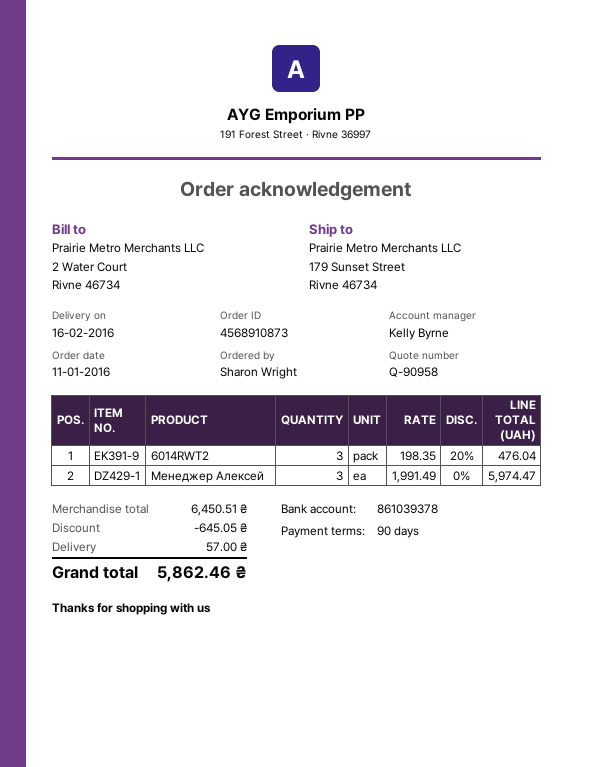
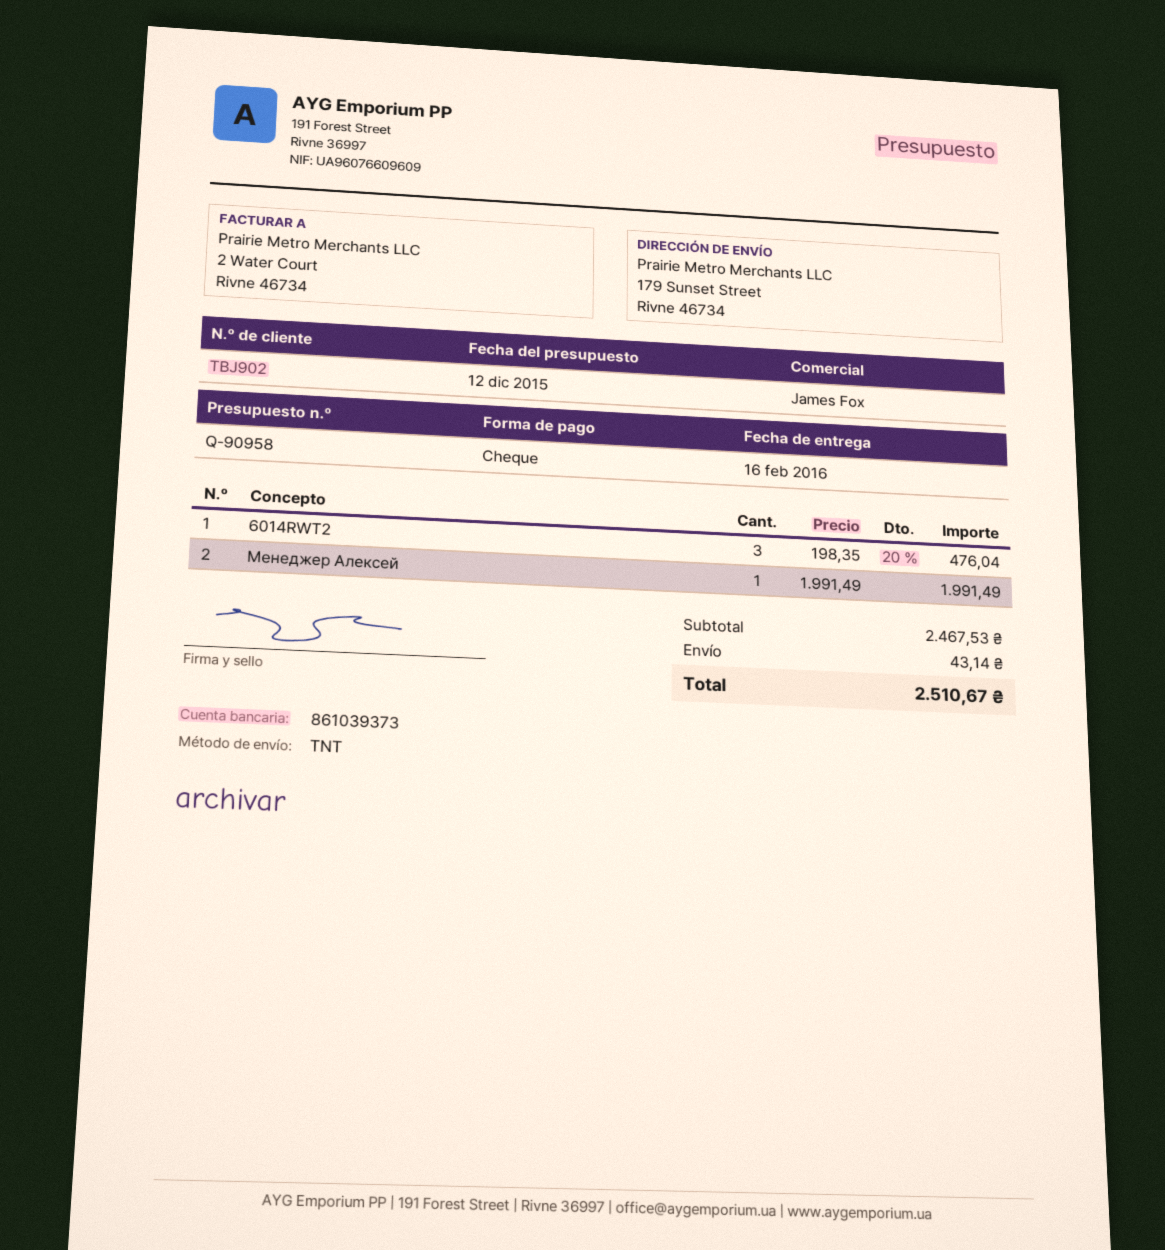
sales rep: Kelly Byrne -> James Fox
bank account: 861039378 -> 861039373
Менеджер Алексей: 3 x 1991.49 = 5974.47 -> 1 x 1991.49 = 1991.49
subtotal: 6450.51 -> 2467.53
discount: 645.05 -> none
shipping: 57.00 -> 43.14
total: 5862.46 -> 2510.67

